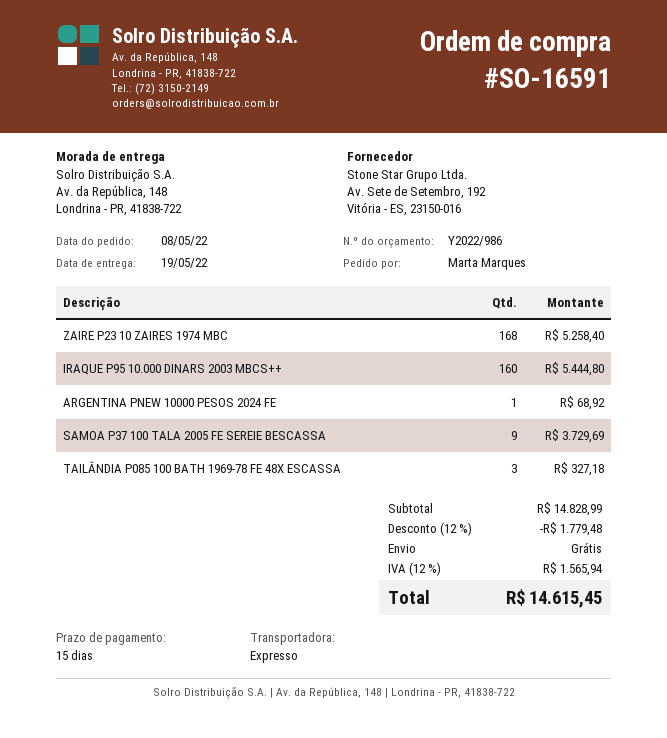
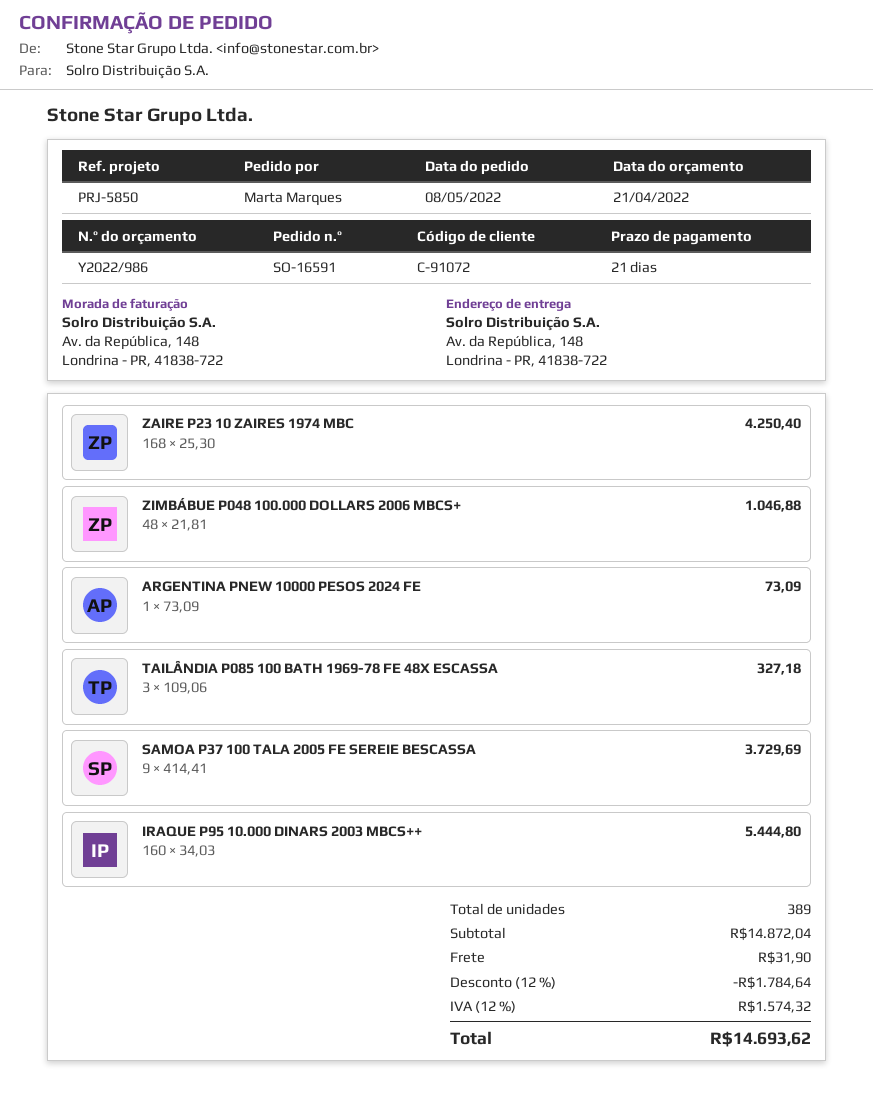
payment terms: 15 days -> 21 days
ZAIRE P23 10 ZAIRES 1974 MBC: 168 for 5258.40 -> 168 for 4250.40
ARGENTINA PNEW 10000 PESOS 2024 FE: 1 for 68.92 -> 1 for 73.09
ZIMBÁBUE P048 100.000 DOLLARS 2006 MBCS+: none -> 48 for 1046.88
subtotal: 14828.99 -> 14872.04
discount: 12% = 1779.48 -> 12% = 1784.64
shipping: 0.00 -> 31.90
tax: 12% = 1565.94 -> 12% = 1574.32
total: 14615.45 -> 14693.62

